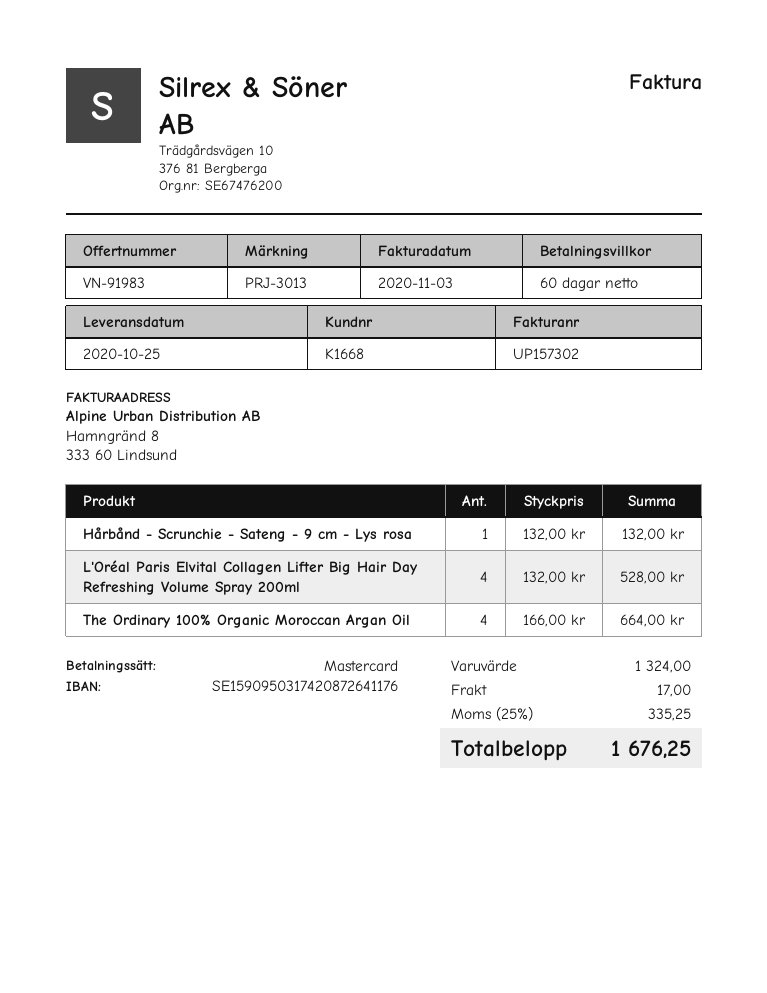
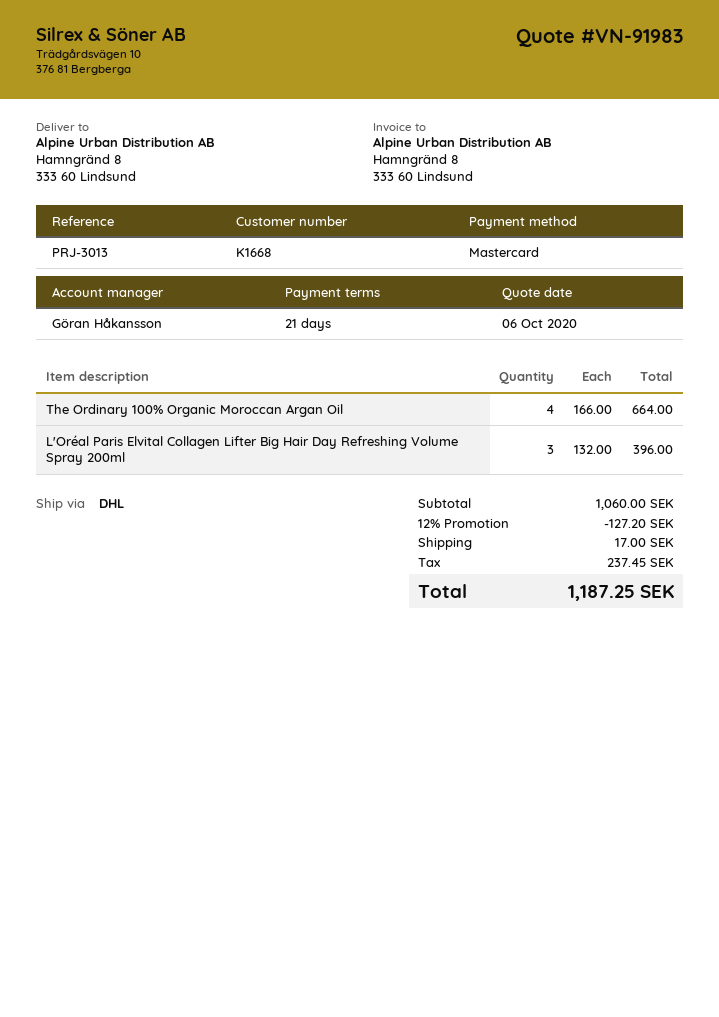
payment terms: 60 days -> 21 days
Hårbånd - Scrunchie - Sateng - 9 cm - Lys rosa: 1 x 132.00 = 132.00 -> none
L'Oréal Paris Elvital Collagen Lifter Big Hair Day Refreshing Volume Spray 200ml: 4 x 132.00 = 528.00 -> 3 x 132.00 = 396.00
subtotal: 1324.00 -> 1060.00
discount: none -> 12% = 127.20
tax: 335.25 -> 237.45
total: 1676.25 -> 1187.25

